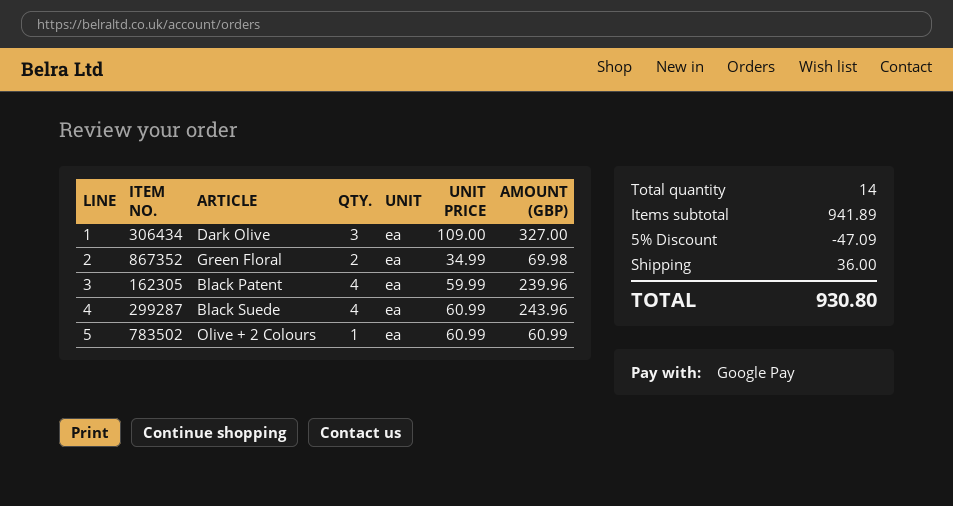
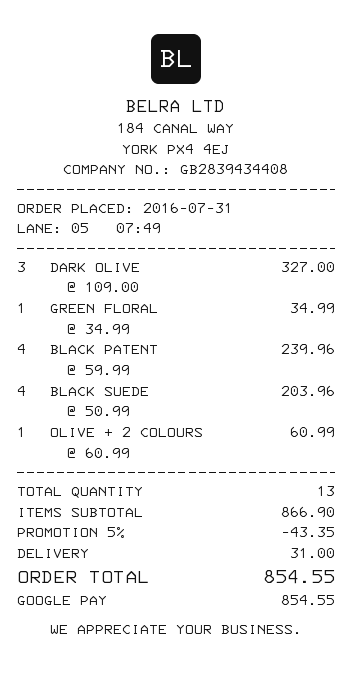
Green Floral: 2 x 34.99 = 69.98 -> 1 x 34.99 = 34.99
Black Suede: 4 x 60.99 = 243.96 -> 4 x 50.99 = 203.96
total quantity: 14 -> 13
subtotal: 941.89 -> 866.90
discount: 5% = 47.09 -> 5% = 43.35
shipping: 36.00 -> 31.00
total: 930.80 -> 854.55

